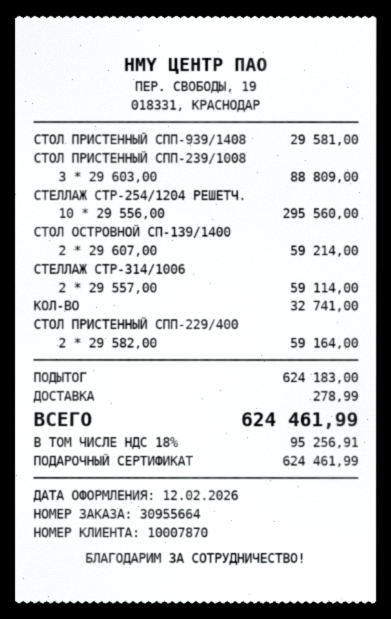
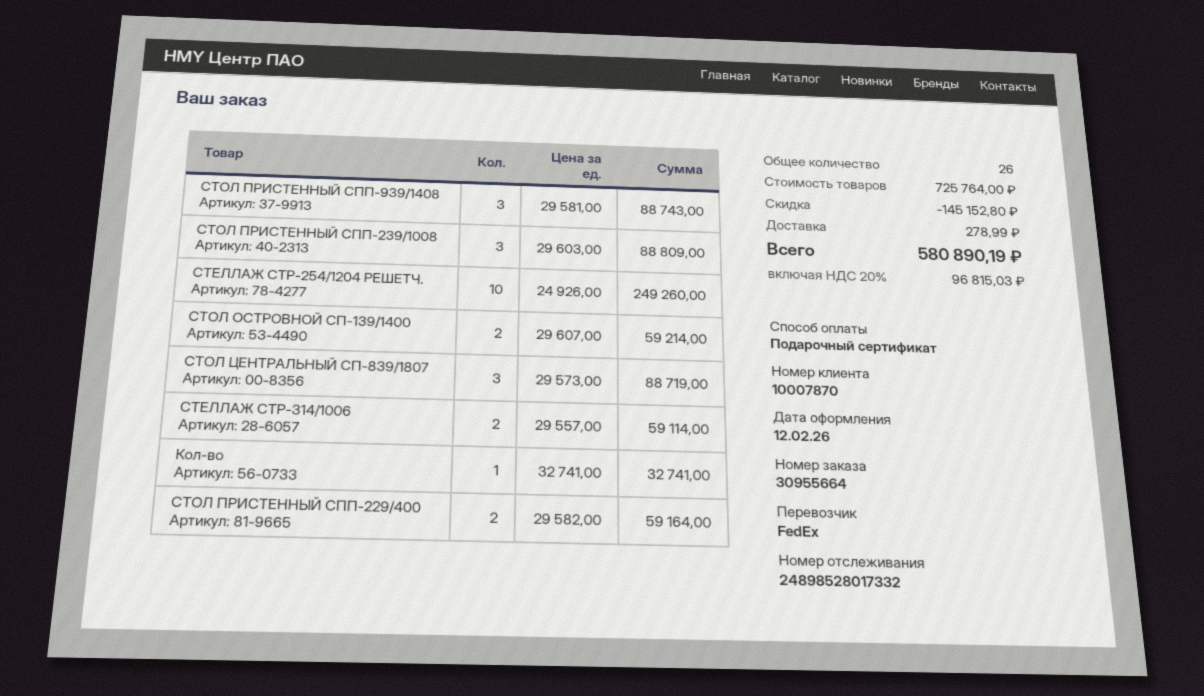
СТОЛ ПРИСТЕННЫЙ СПП-939/1408: 1 x 29581.00 = 29581.00 -> 3 x 29581.00 = 88743.00
СТЕЛЛАЖ СТР-254/1204 РЕШЕТЧ.: 10 x 29556.00 = 295560.00 -> 10 x 24926.00 = 249260.00
СТОЛ ЦЕНТРАЛЬНЫЙ СП-839/1807: none -> 3 x 29573.00 = 88719.00
subtotal: 624183.00 -> 725764.00
discount: none -> 145152.80
tax: 18% = 95256.91 -> 20% = 96815.03
total: 624461.99 -> 580890.19

